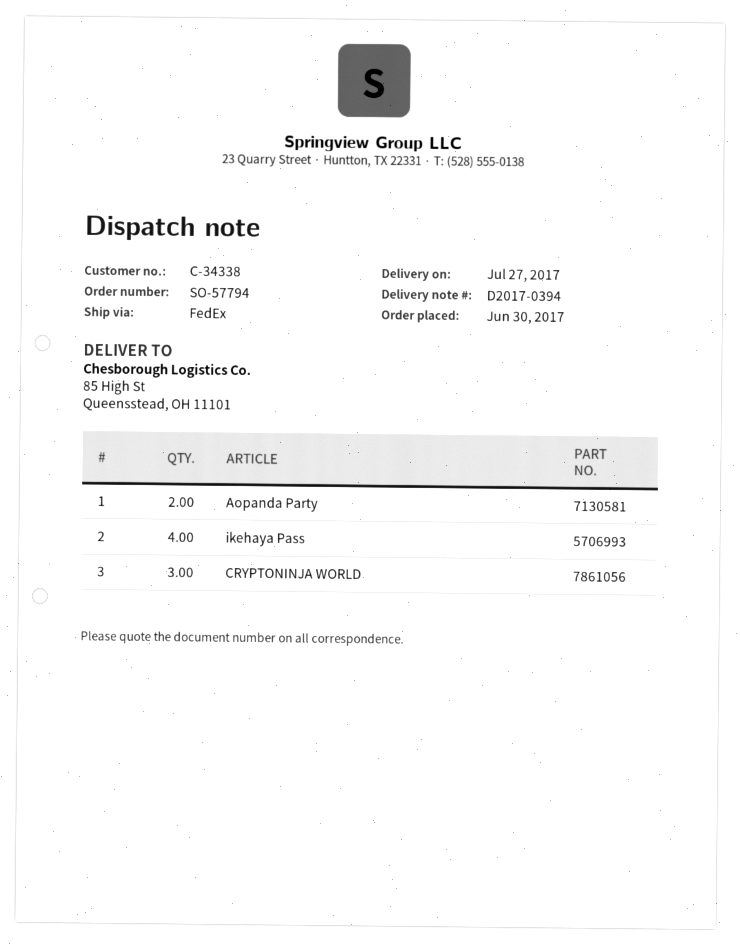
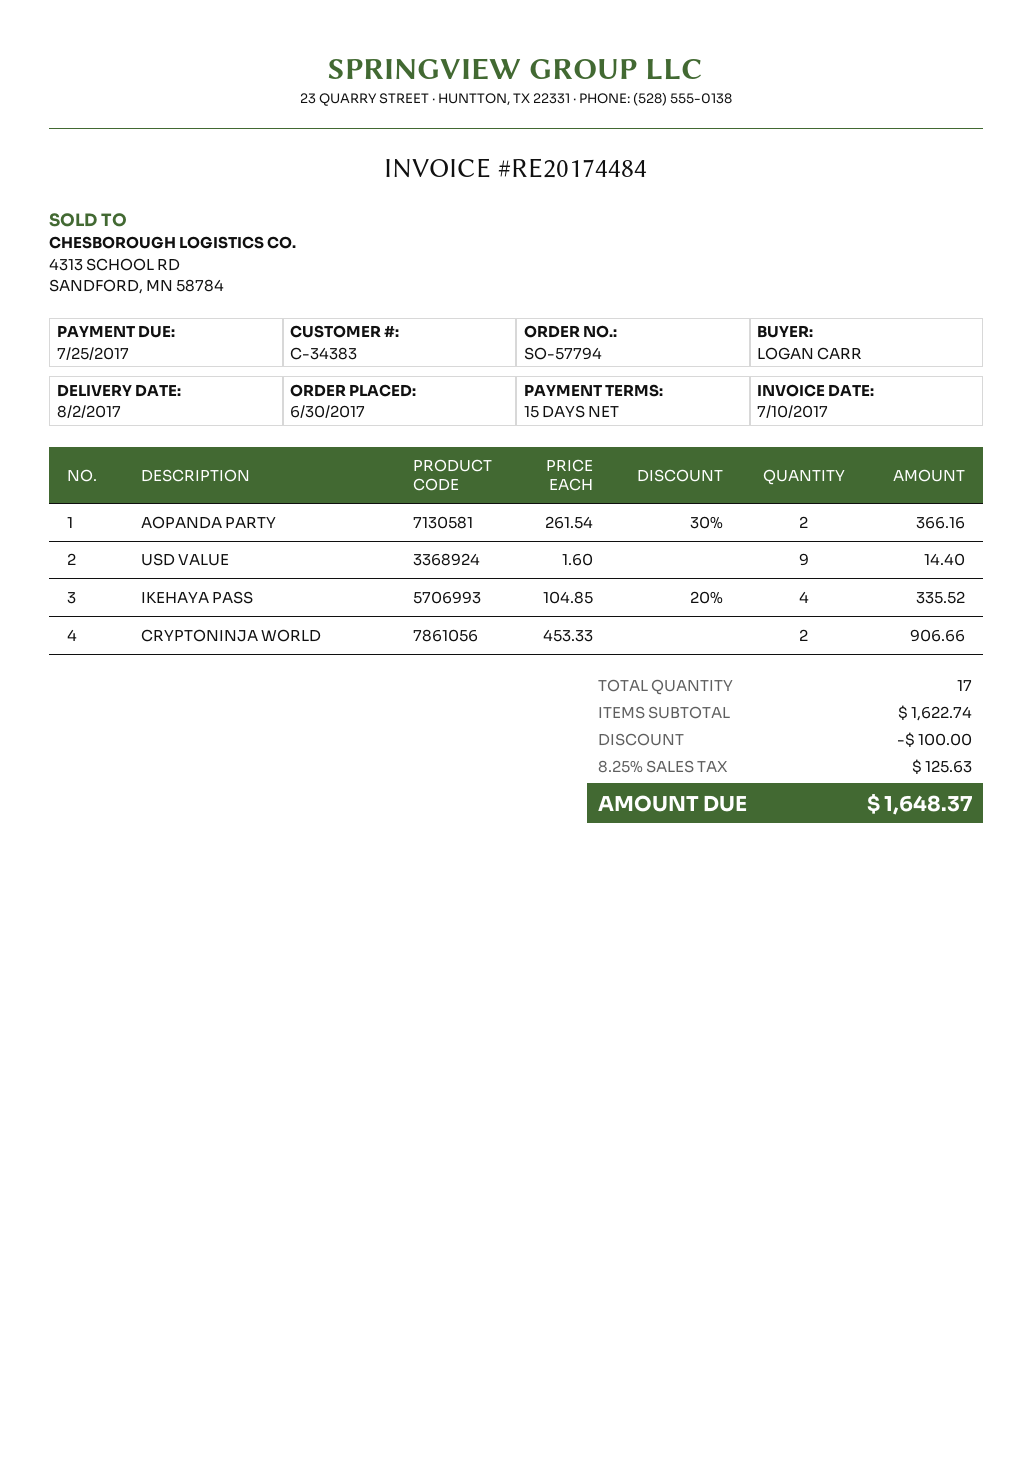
delivery date: 2017-07-27 -> 2017-08-02
customer number: C-34338 -> C-34383
CRYPTONINJA WORLD: 3 -> 2
USD VALUE: none -> 9

